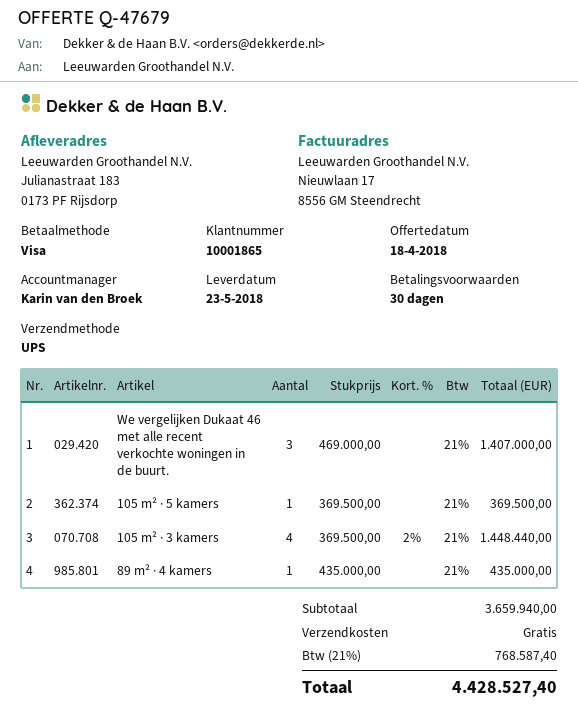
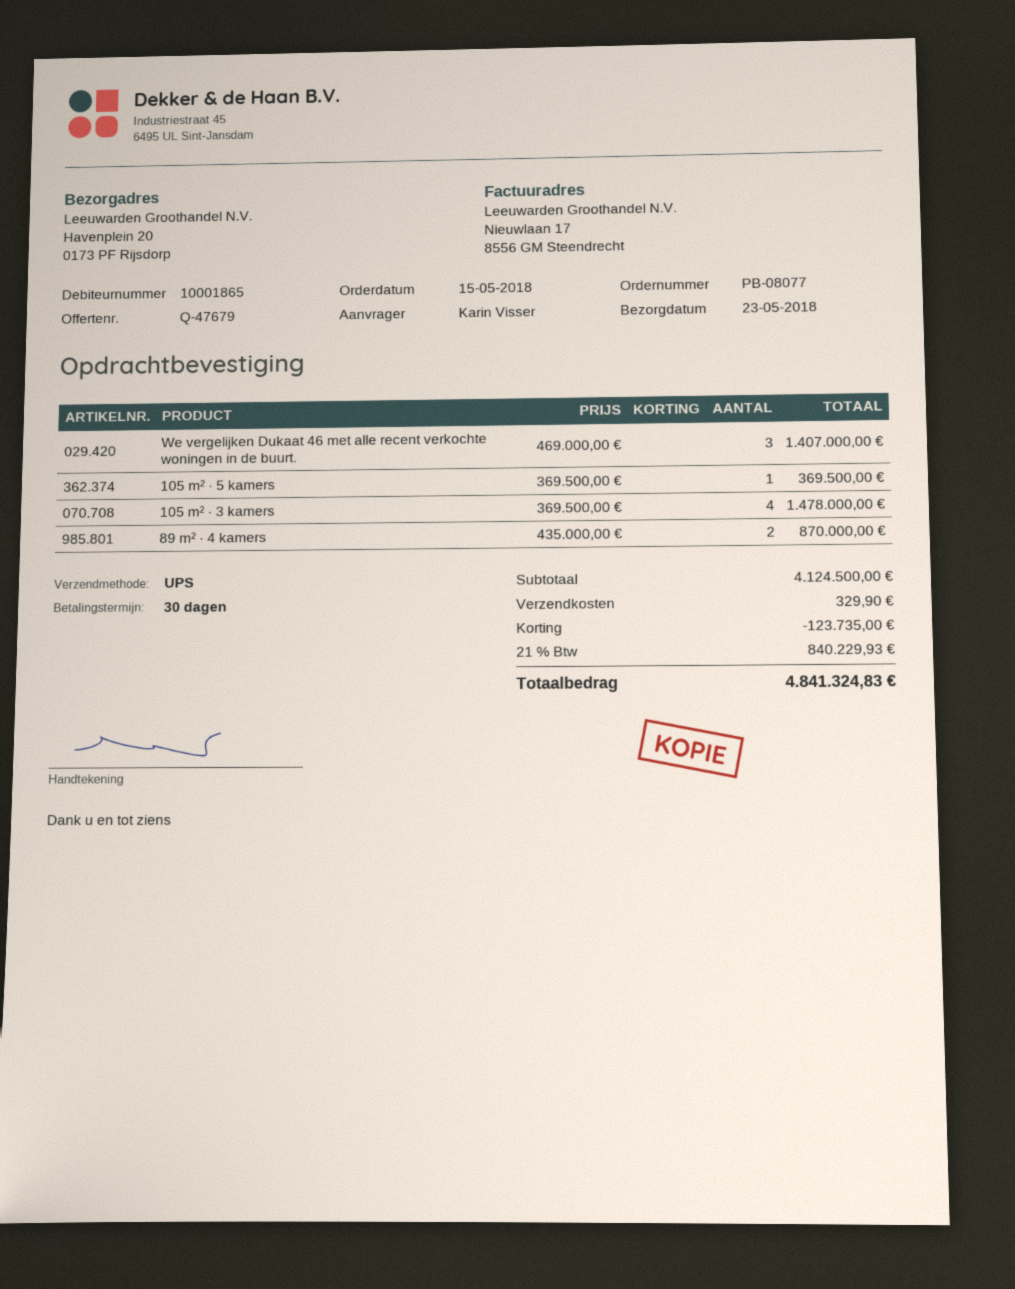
ship to: Julianastraat 183, 0173 PF Rijsdorp -> Havenplein 20, 0173 PF Rijsdorp
105 m² · 3 kamers: 4 x 369500.00 - 2% = 1448440.00 -> 4 x 369500.00 = 1478000.00
89 m² · 4 kamers: 1 x 435000.00 = 435000.00 -> 2 x 435000.00 = 870000.00
subtotal: 3659940.00 -> 4124500.00
discount: none -> 123735.00
shipping: 0.00 -> 329.90
tax: 21% = 768587.40 -> 21% = 840229.93
total: 4428527.40 -> 4841324.83

